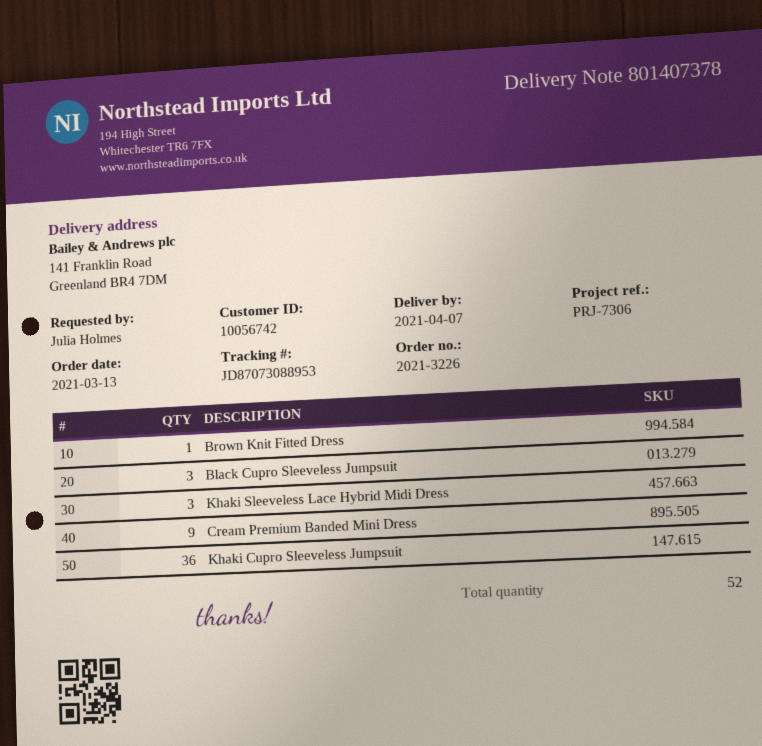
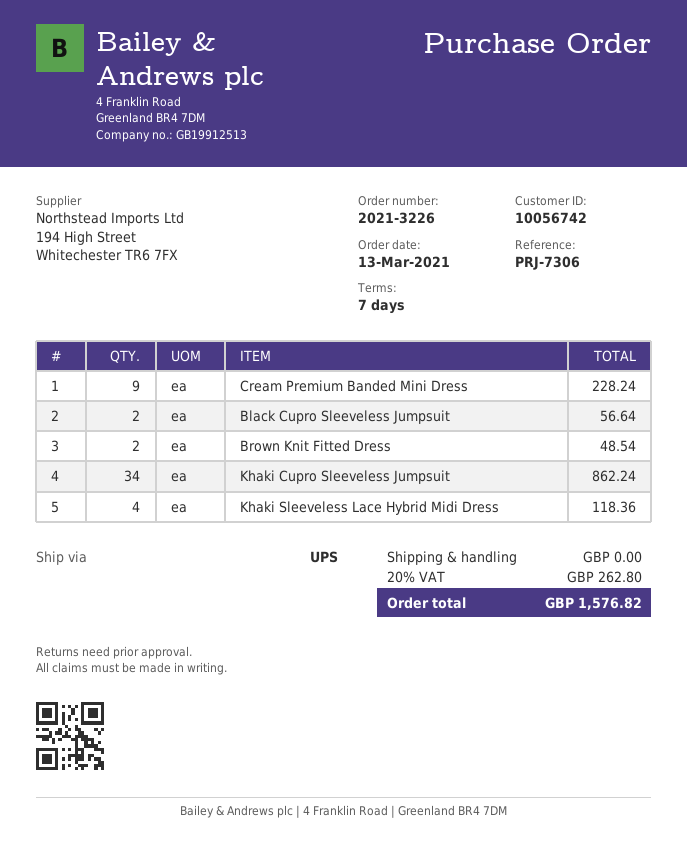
Brown Knit Fitted Dress: 1 -> 2
Black Cupro Sleeveless Jumpsuit: 3 -> 2
Khaki Sleeveless Lace Hybrid Midi Dress: 3 -> 4
Khaki Cupro Sleeveless Jumpsuit: 36 -> 34

